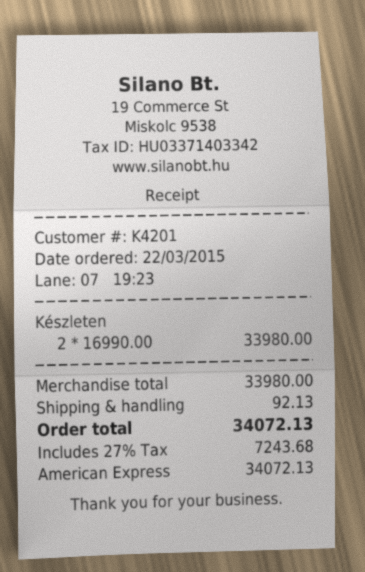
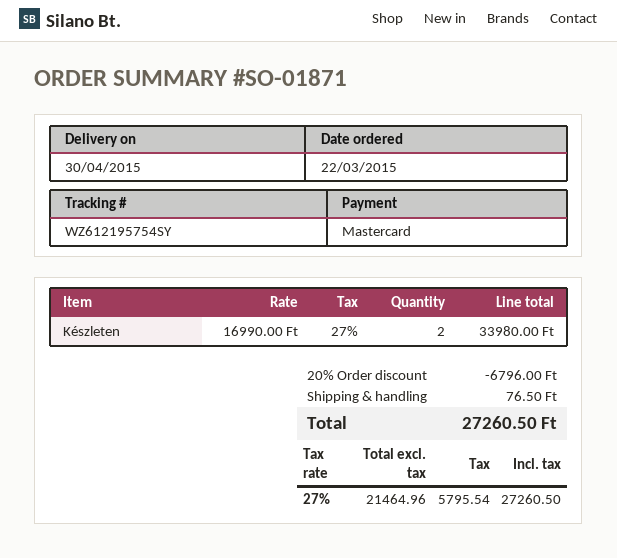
payment method: American Express -> Mastercard
discount: none -> 20% = 6796.00
shipping: 92.13 -> 76.50
tax: 27% = 7243.68 -> 27% = 5795.54
total: 34072.13 -> 27260.50

